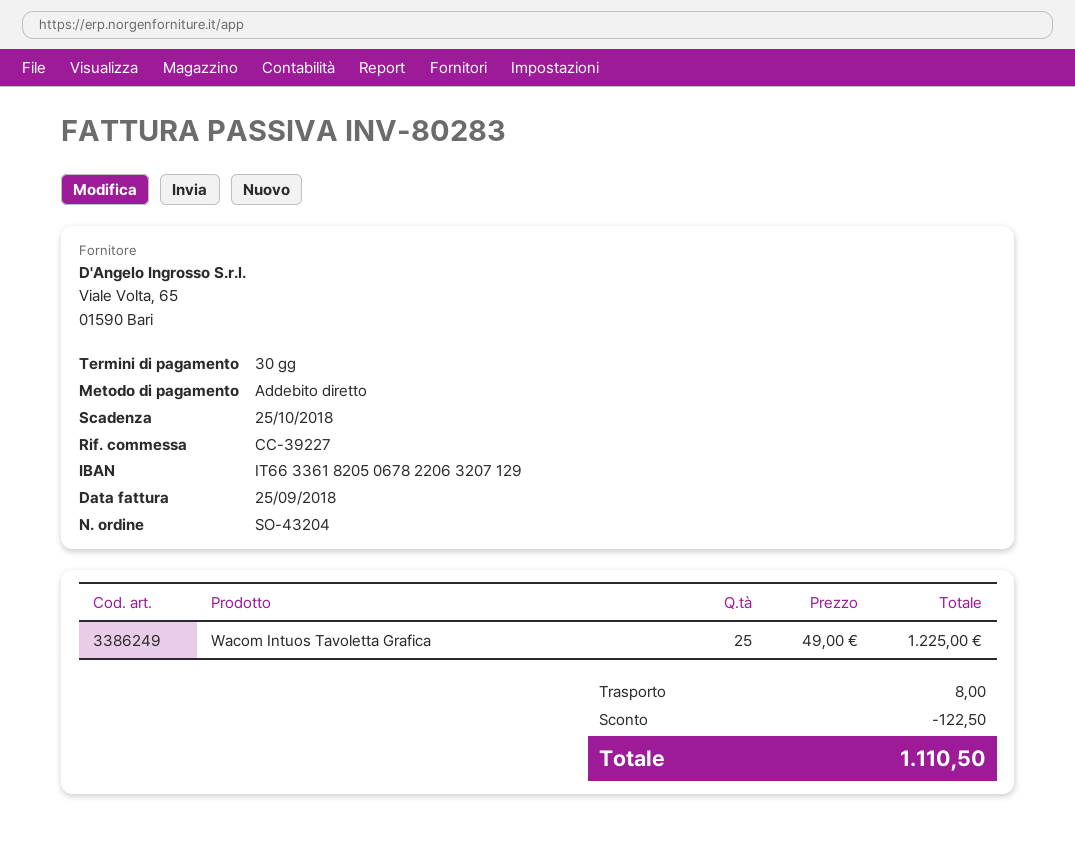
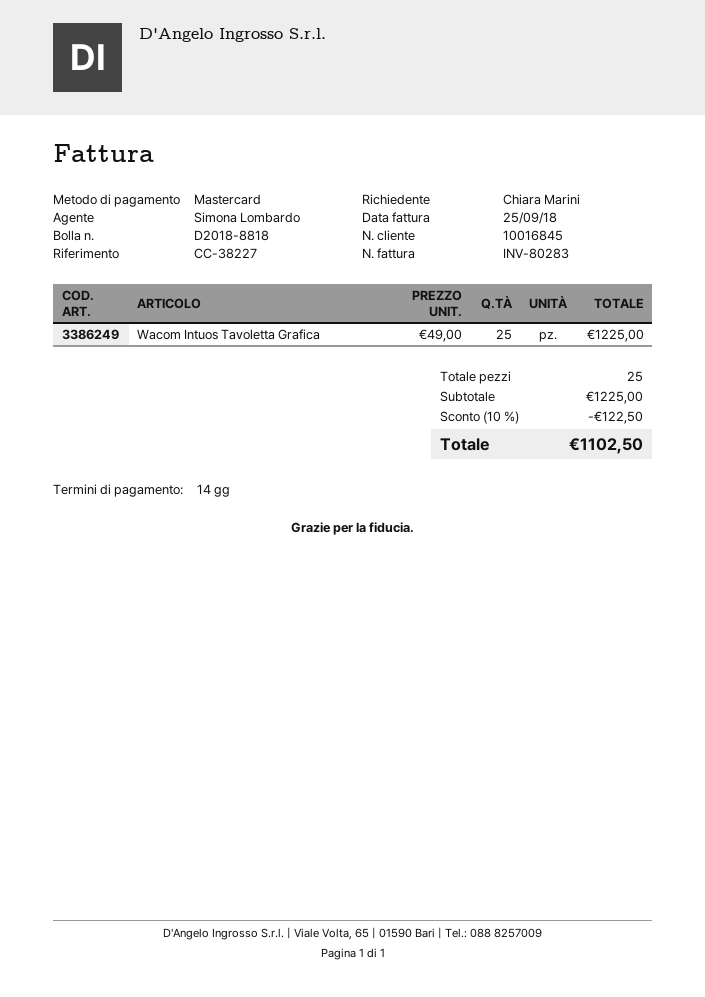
payment terms: 30 days -> 14 days
reference: CC-39227 -> CC-38227
payment method: direct debit -> Mastercard
shipping: 8.00 -> none
total: 1110.50 -> 1102.50

